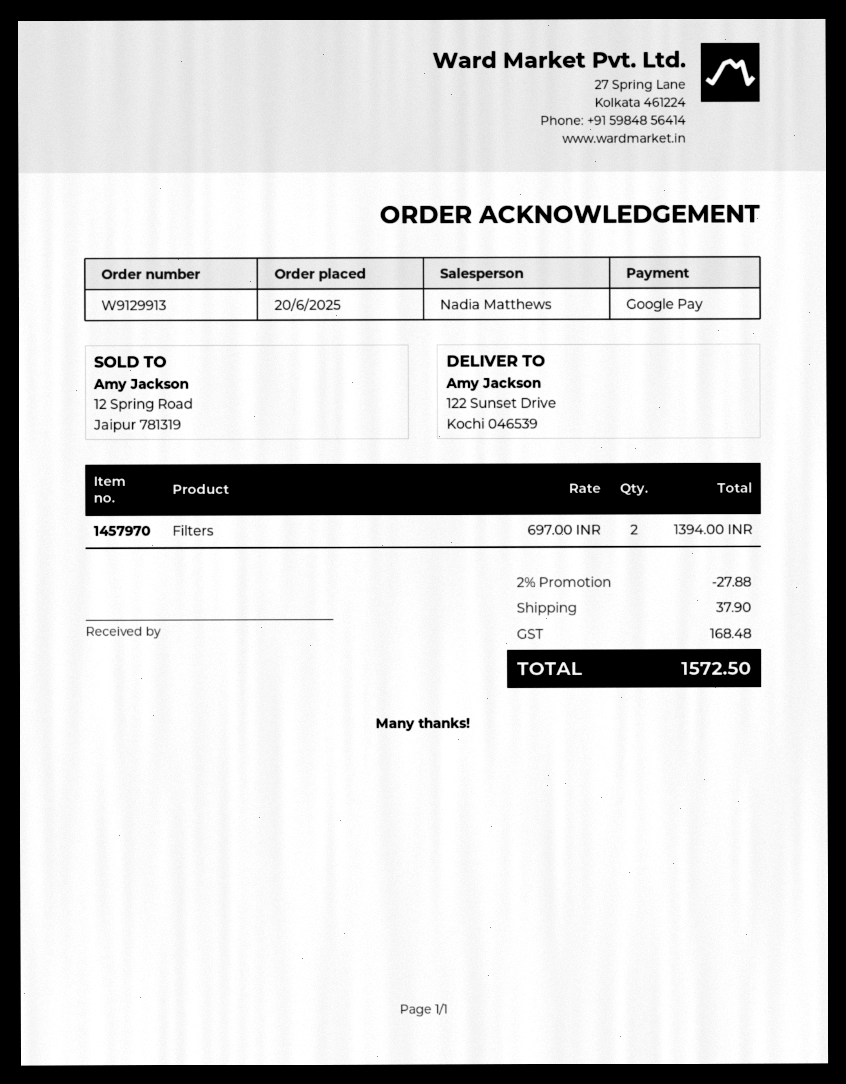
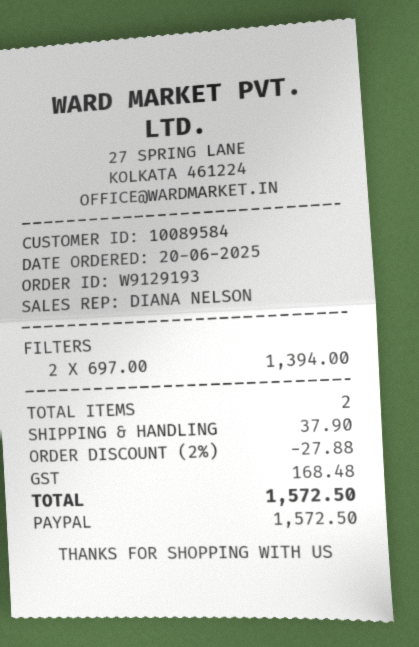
order number: W9129913 -> W9129193
sales rep: Nadia Matthews -> DIANA NELSON
payment method: Google Pay -> PayPal

